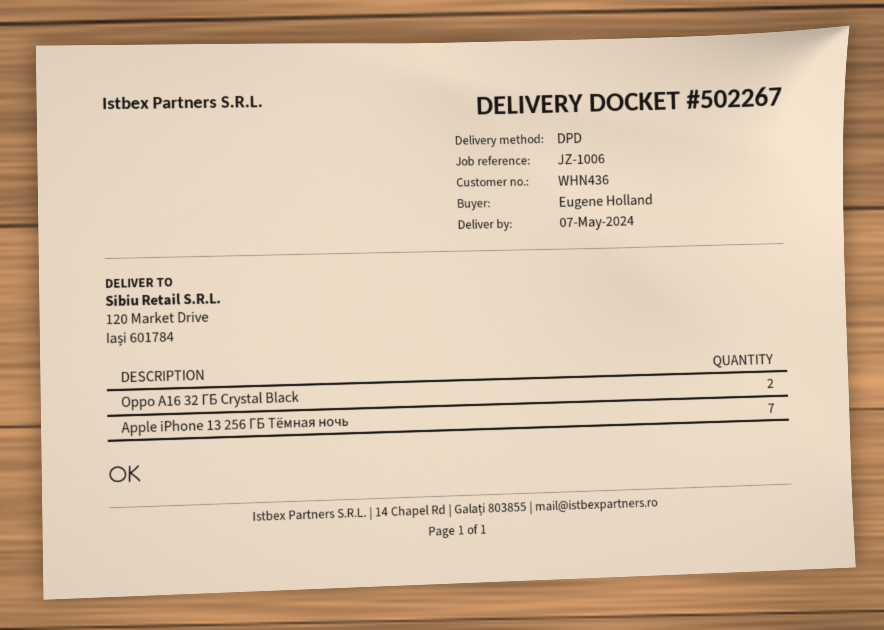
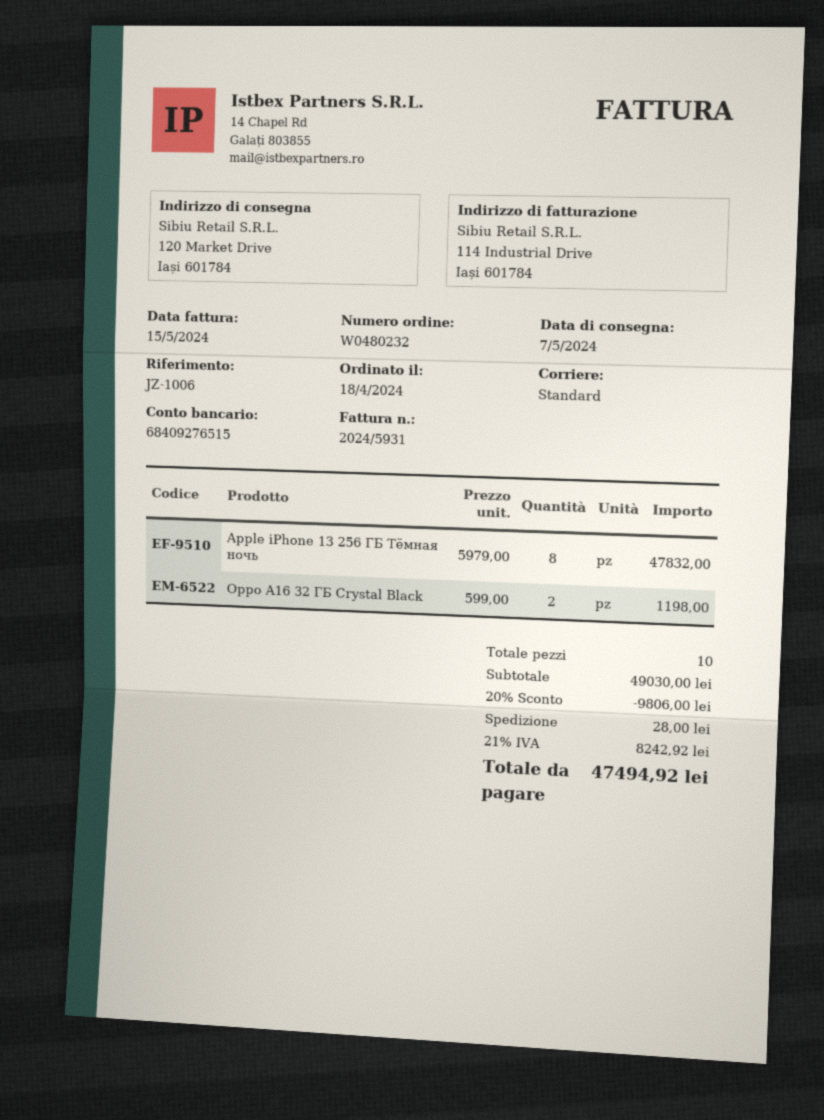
shipping method: DPD -> standard
Apple iPhone 13 256 ГБ Тёмная ночь: 7 -> 8

